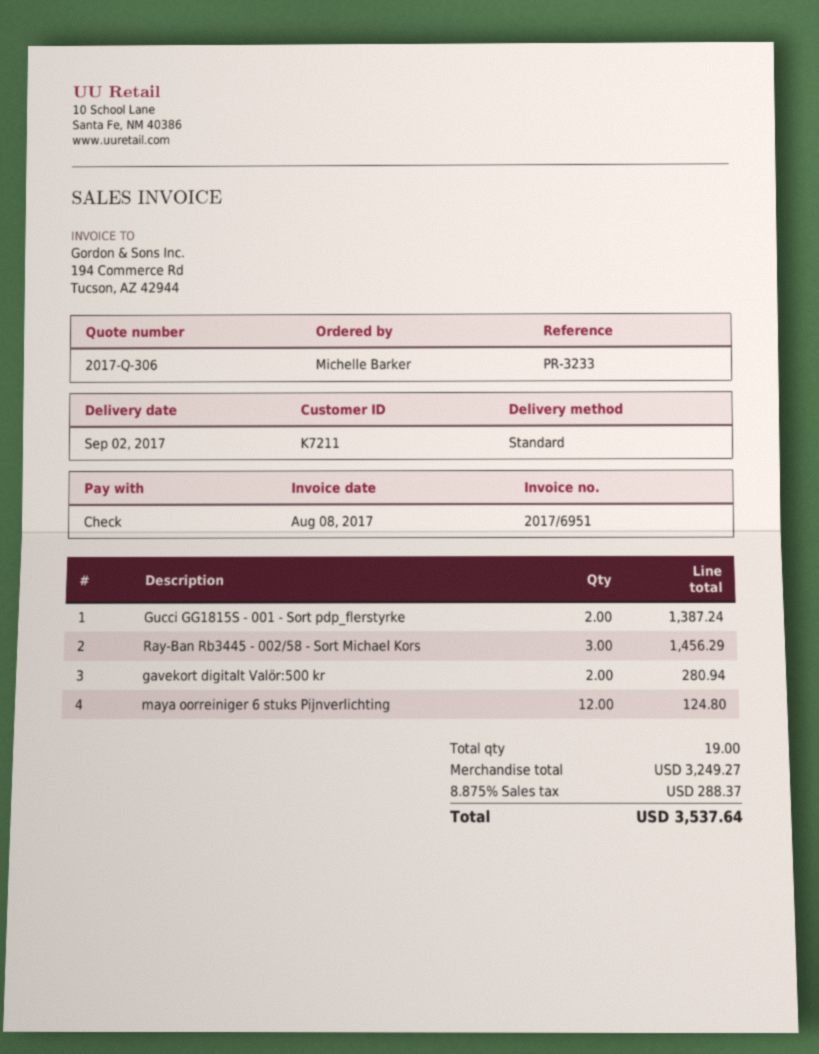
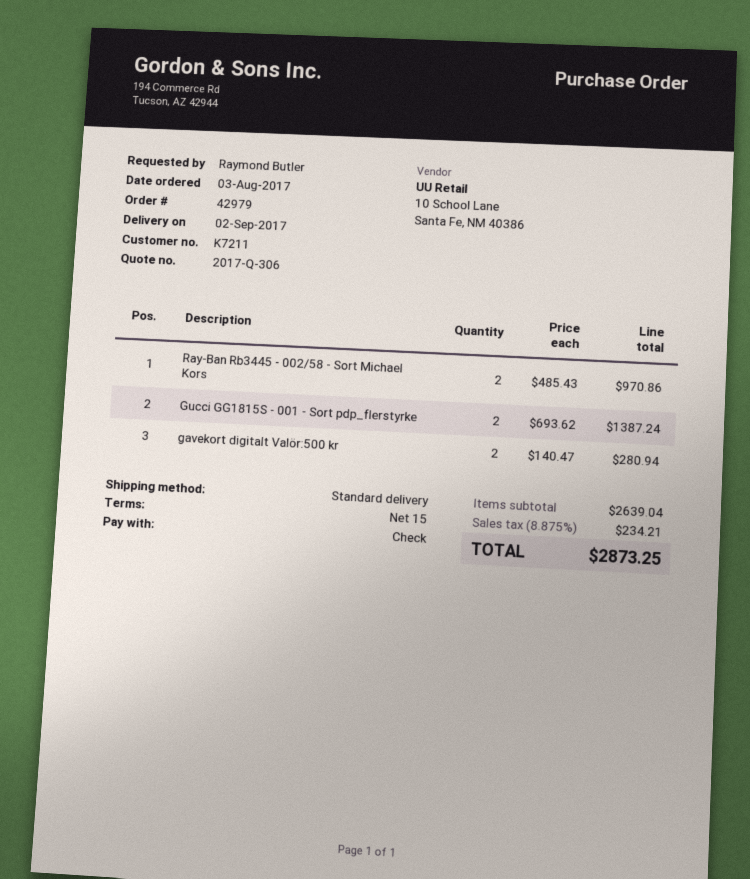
ordered by: Michelle Barker -> Raymond Butler
Ray-Ban Rb3445 - 002/58 - Sort Michael Kors: 3 for 1456.29 -> 2 for 970.86
maya oorreiniger 6 stuks Pijnverlichting: 12 for 124.80 -> none
subtotal: 3249.27 -> 2639.04
tax: 8.875% = 288.37 -> 8.875% = 234.21
total: 3537.64 -> 2873.25

